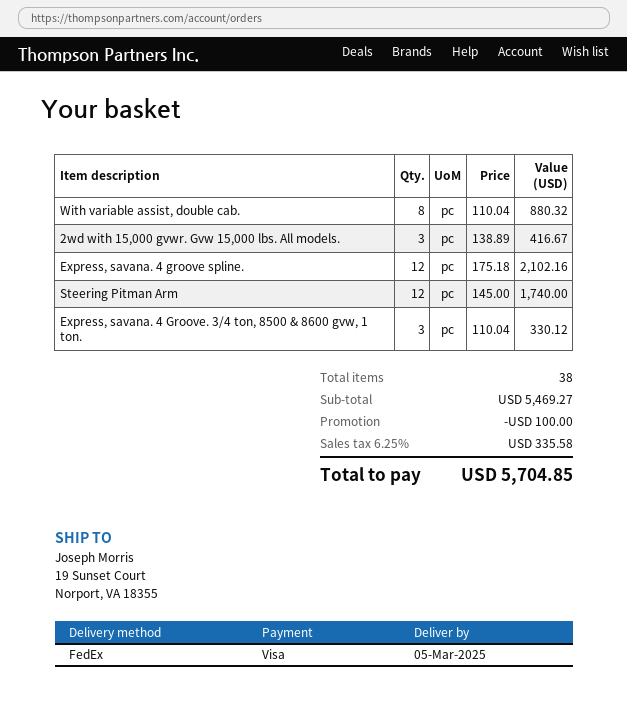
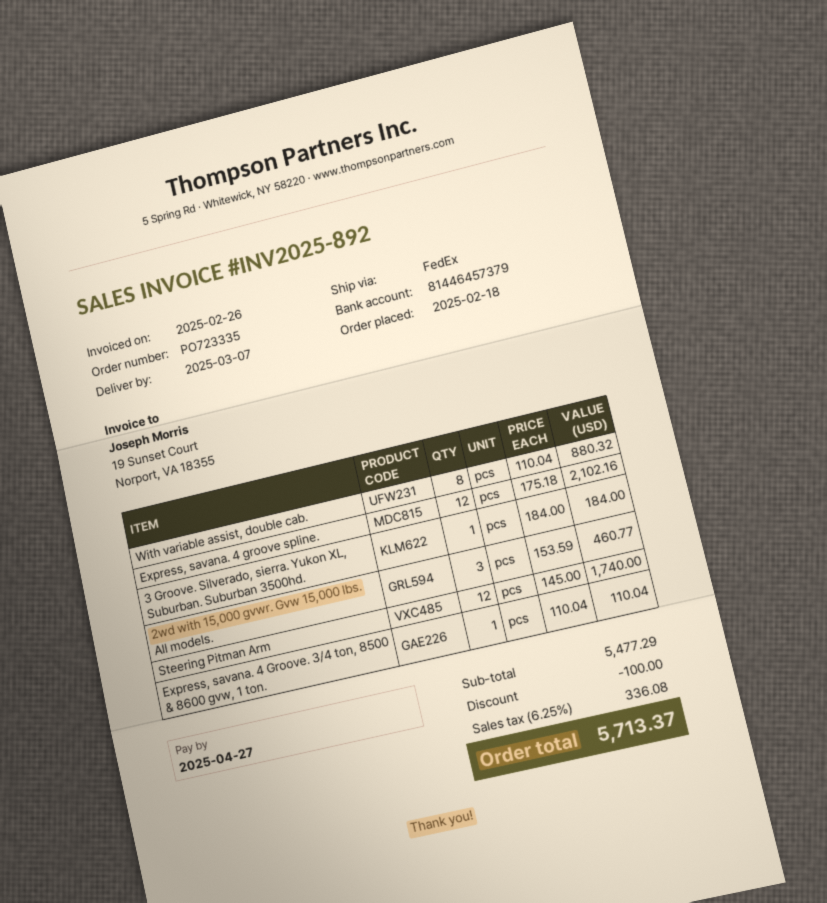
delivery date: 2025-03-05 -> 2025-03-07
2wd with 15,000 gvwr. Gvw 15,000 lbs. All models.: 3 x 138.89 = 416.67 -> 3 x 153.59 = 460.77
Express, savana. 4 Groove. 3/4 ton, 8500 & 8600 gvw, 1 ton.: 3 x 110.04 = 330.12 -> 1 x 110.04 = 110.04
3 Groove. Silverado, sierra. Yukon XL, Suburban. Suburban 3500hd.: none -> 1 x 184.00 = 184.00
subtotal: 5469.27 -> 5477.29
tax: 6.25% = 335.58 -> 6.25% = 336.08
total: 5704.85 -> 5713.37

